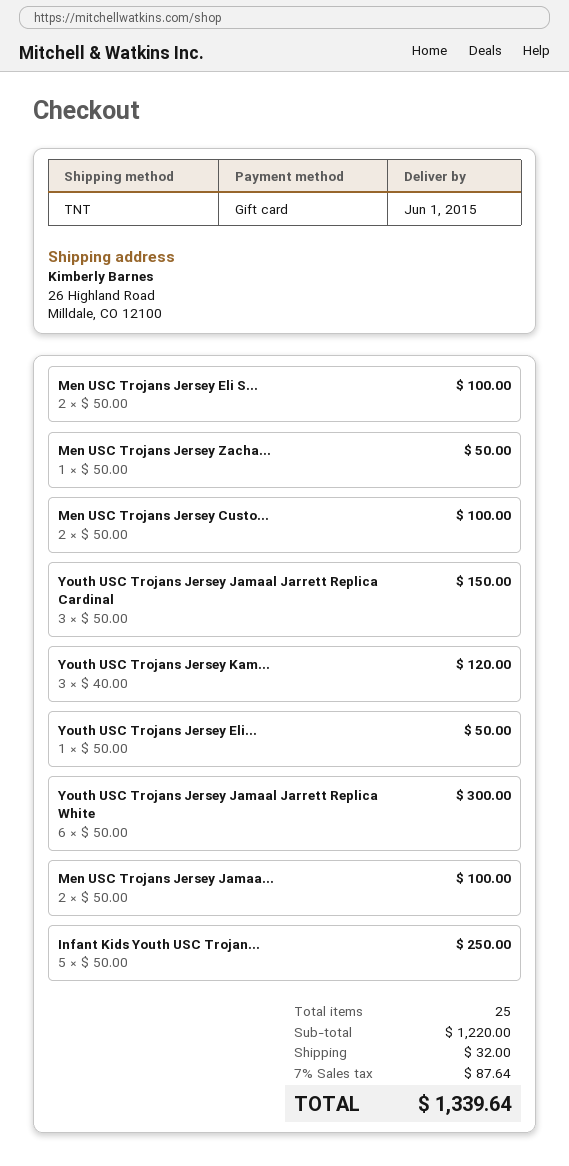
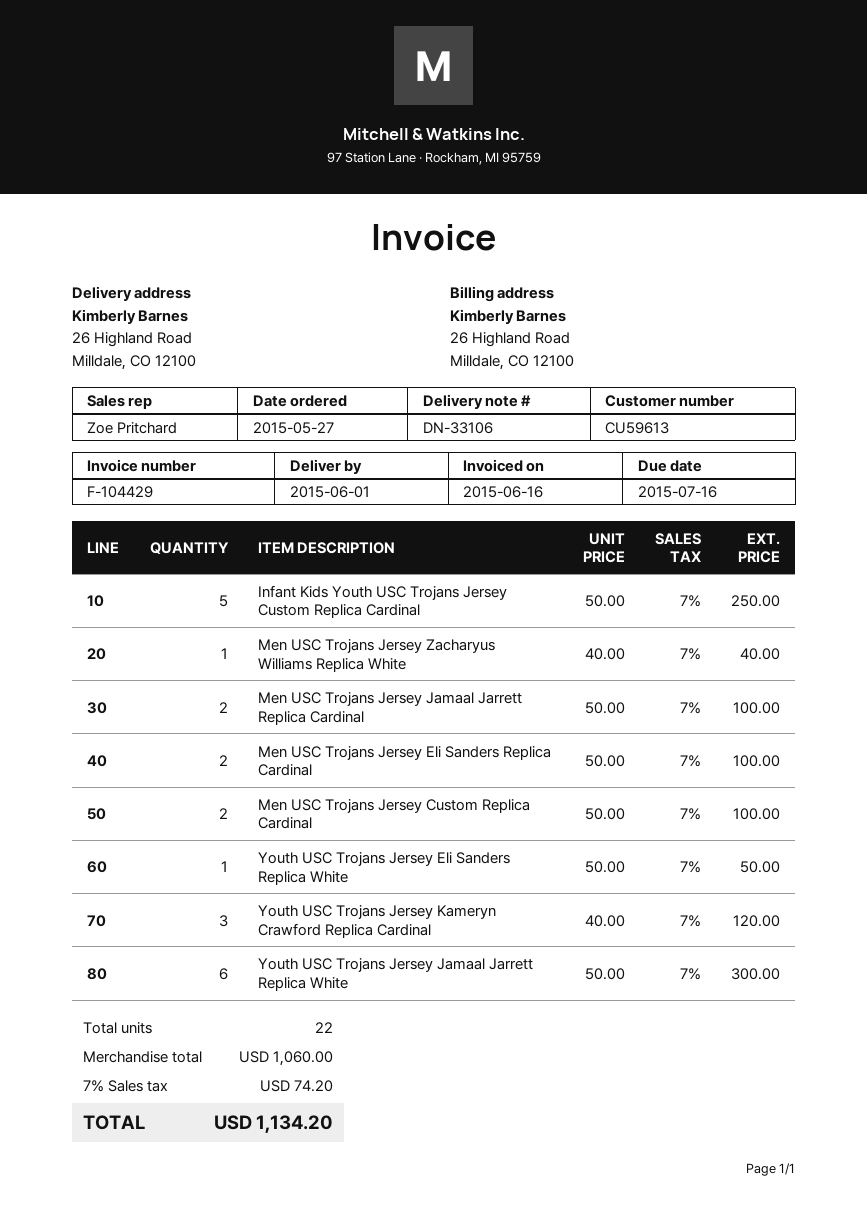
Men USC Trojans Jersey Zacha...: 1 x 50.00 = 50.00 -> 1 x 40.00 = 40.00
Youth USC Trojans Jersey Jamaal Jarrett Replica Cardinal: 3 x 50.00 = 150.00 -> none
total quantity: 25 -> 22
subtotal: 1220.00 -> 1060.00
shipping: 32.00 -> none
tax: 7% = 87.64 -> 7% = 74.20
total: 1339.64 -> 1134.20

